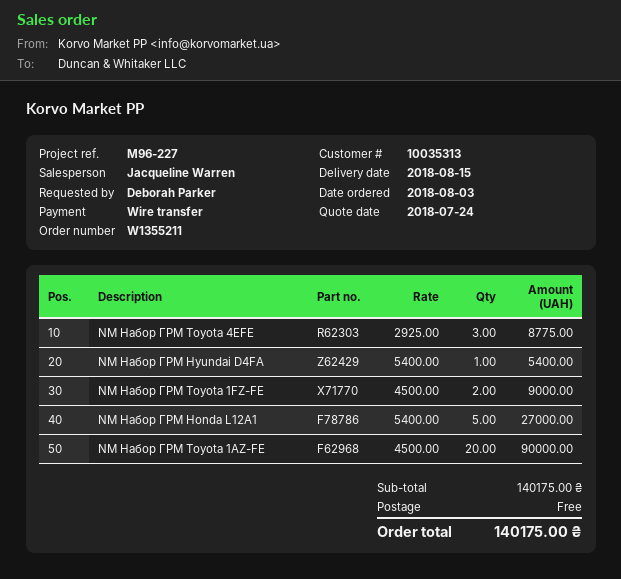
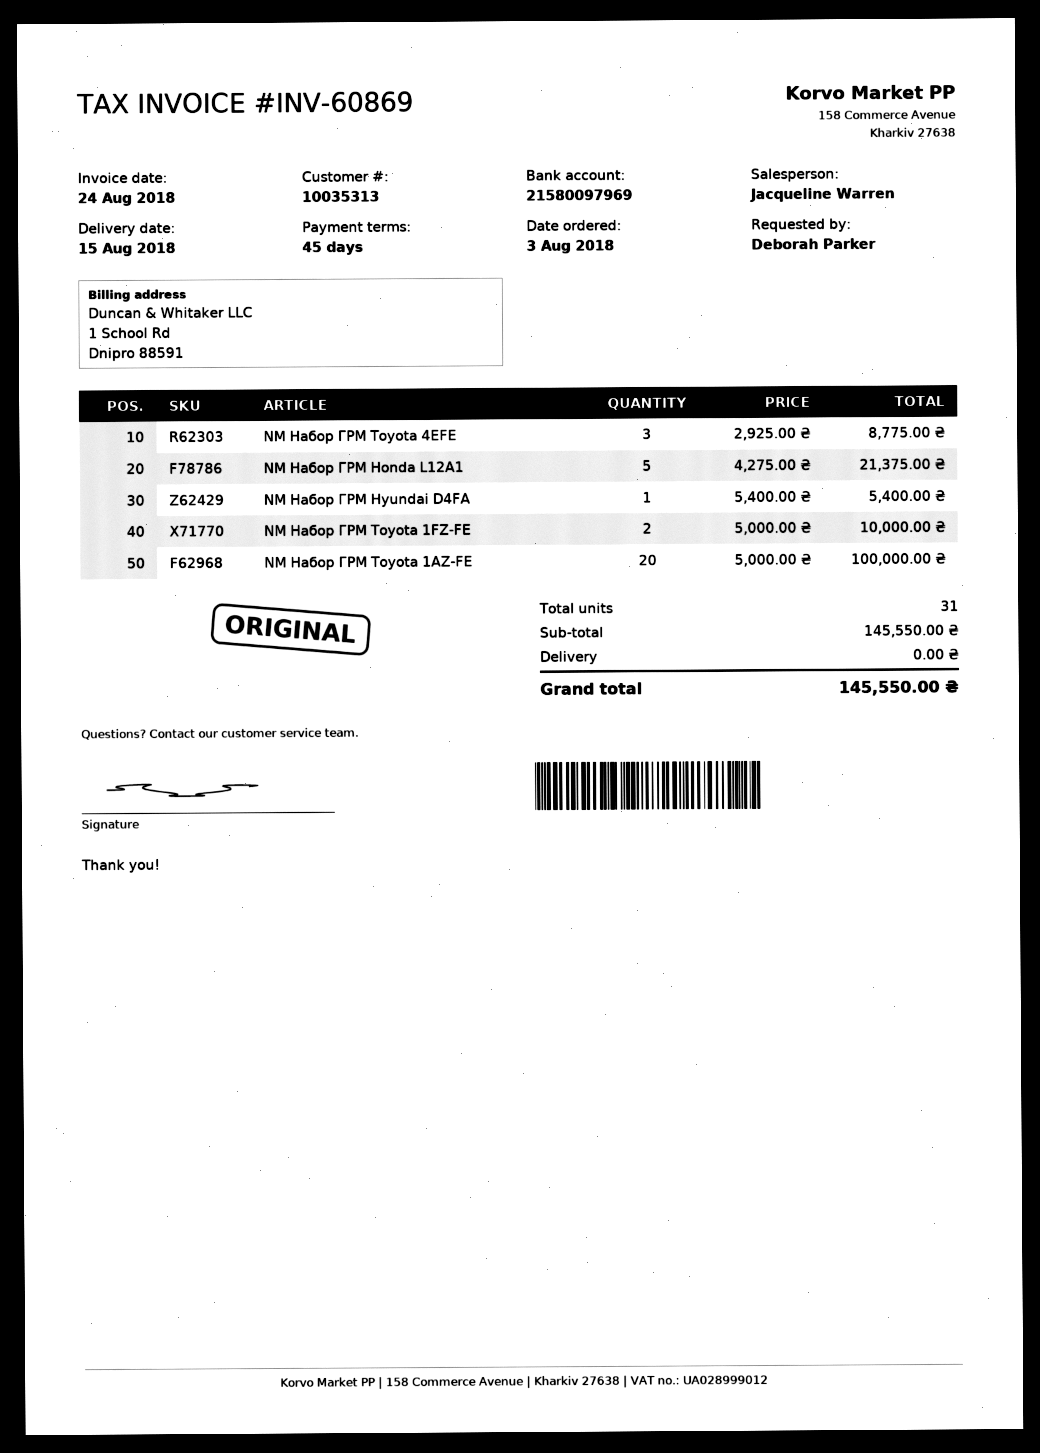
NM Набор ГРМ Toyota 1FZ-FE: 2 x 4500.00 = 9000.00 -> 2 x 5000.00 = 10000.00
NM Набор ГРМ Honda L12A1: 5 x 5400.00 = 27000.00 -> 5 x 4275.00 = 21375.00
NM Набор ГРМ Toyota 1AZ-FE: 20 x 4500.00 = 90000.00 -> 20 x 5000.00 = 100000.00
subtotal: 140175.00 -> 145550.00
total: 140175.00 -> 145550.00

